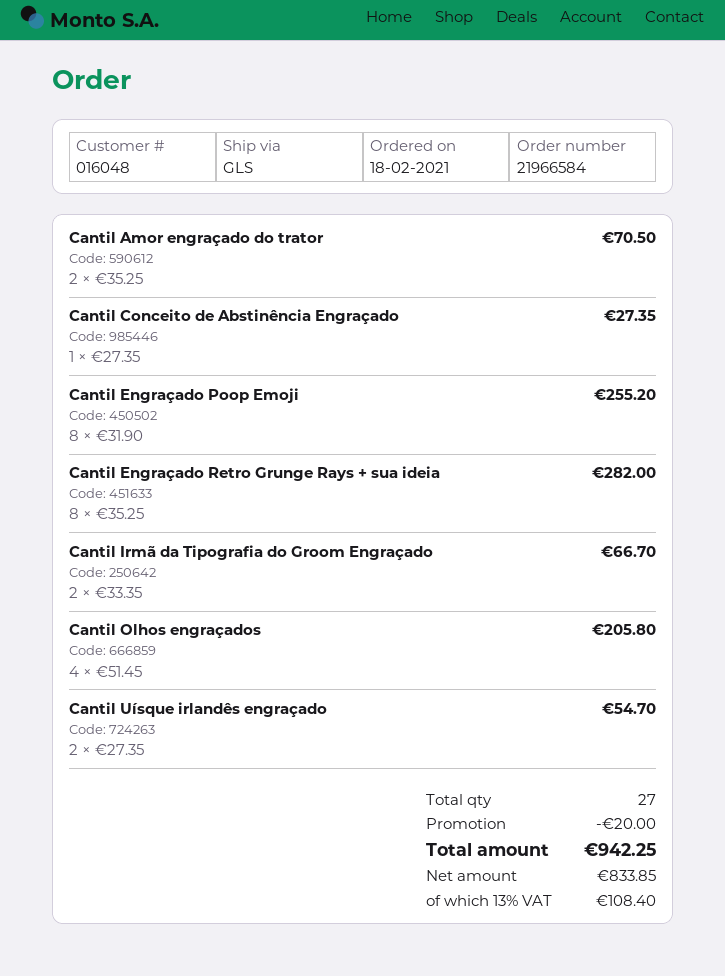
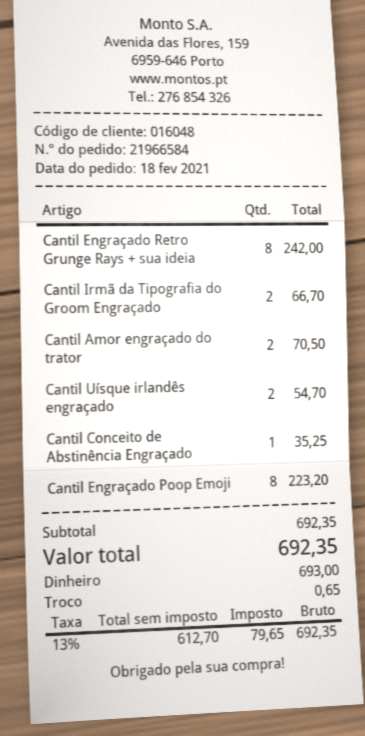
Cantil Conceito de Abstinência Engraçado: 1 for 27.35 -> 1 for 35.25
Cantil Engraçado Poop Emoji: 8 for 255.20 -> 8 for 223.20
Cantil Engraçado Retro Grunge Rays + sua ideia: 8 for 282.00 -> 8 for 242.00
Cantil Olhos engraçados: 4 for 205.80 -> none
discount: 20.00 -> none
net: 833.85 -> 612.70
tax: 13% = 108.40 -> 13% = 79.65
total: 942.25 -> 692.35

